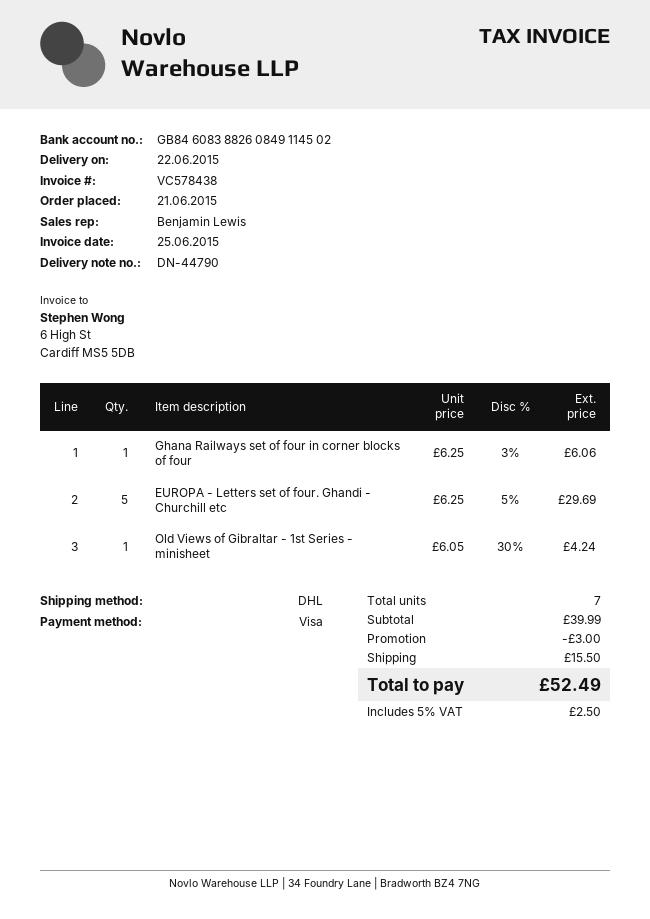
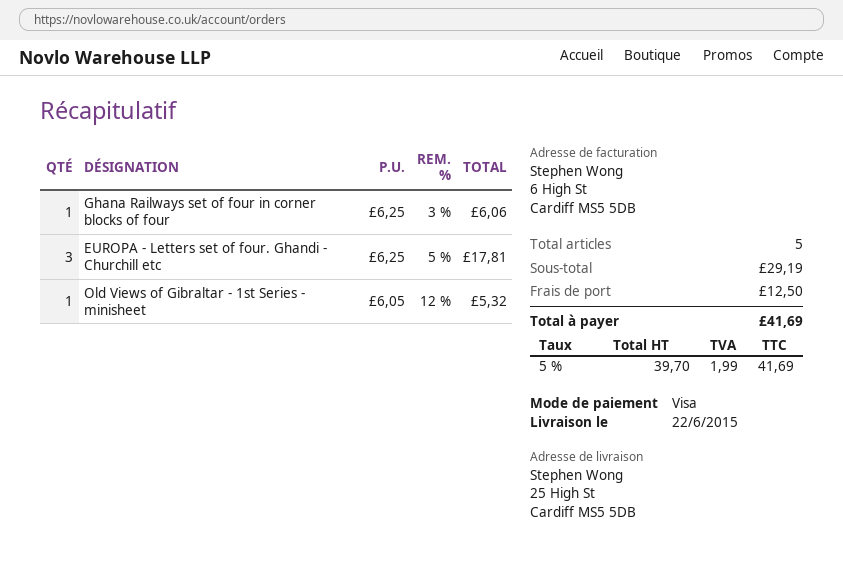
EUROPA - Letters set of four. Ghandi - Churchill etc: 5 x 6.25 - 5% = 29.69 -> 3 x 6.25 - 5% = 17.81
Old Views of Gibraltar - 1st Series - minisheet: 1 x 6.05 - 30% = 4.24 -> 1 x 6.05 - 12% = 5.32
total quantity: 7 -> 5
subtotal: 39.99 -> 29.19
discount: 3.00 -> none
shipping: 15.50 -> 12.50
tax: 5% = 2.50 -> 5% = 1.99
total: 52.49 -> 41.69

